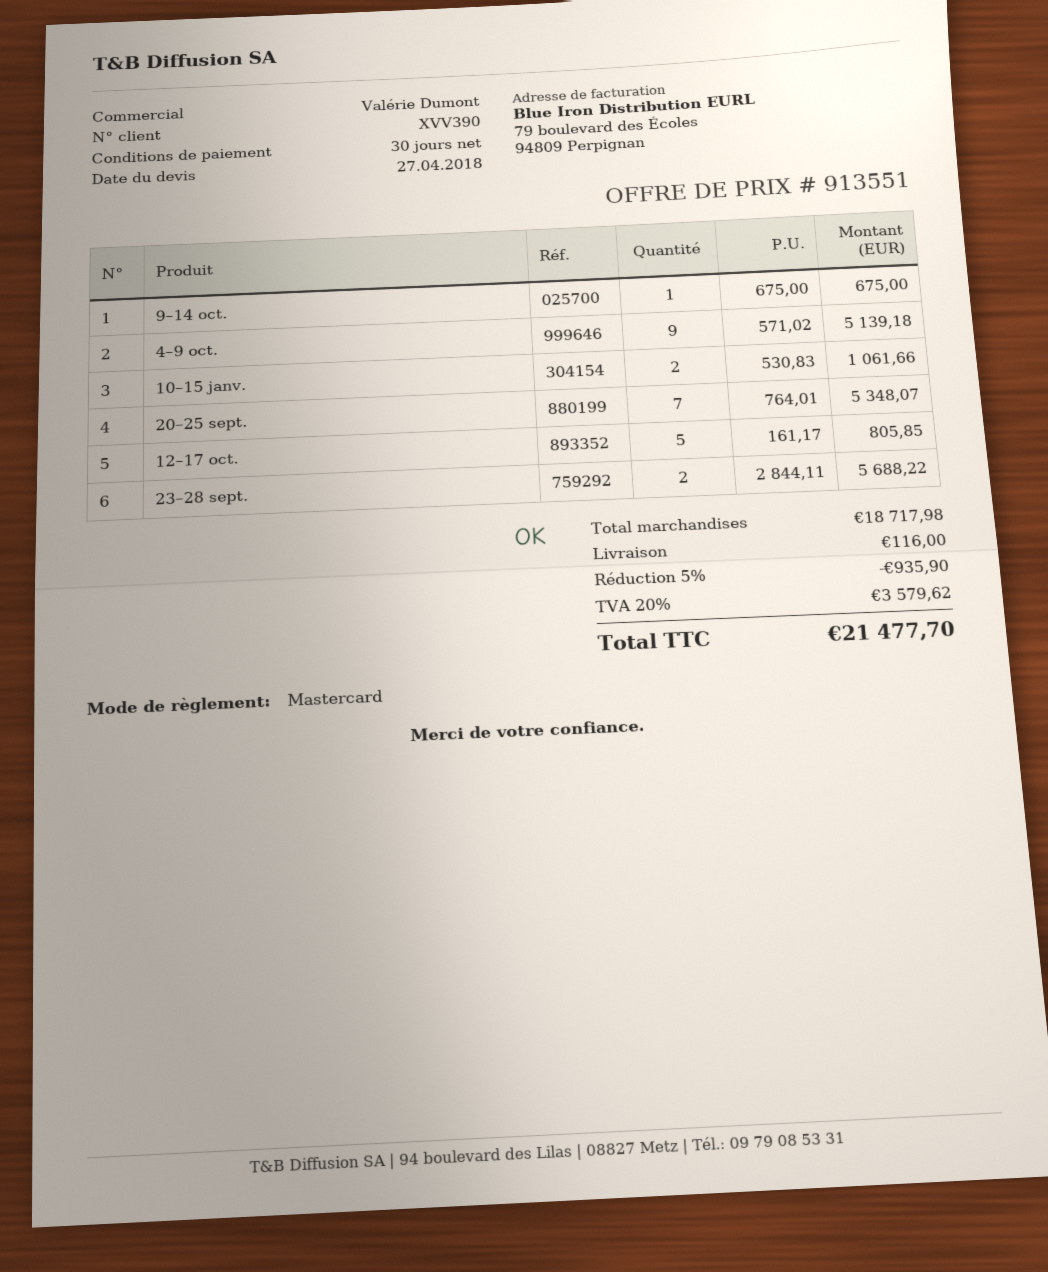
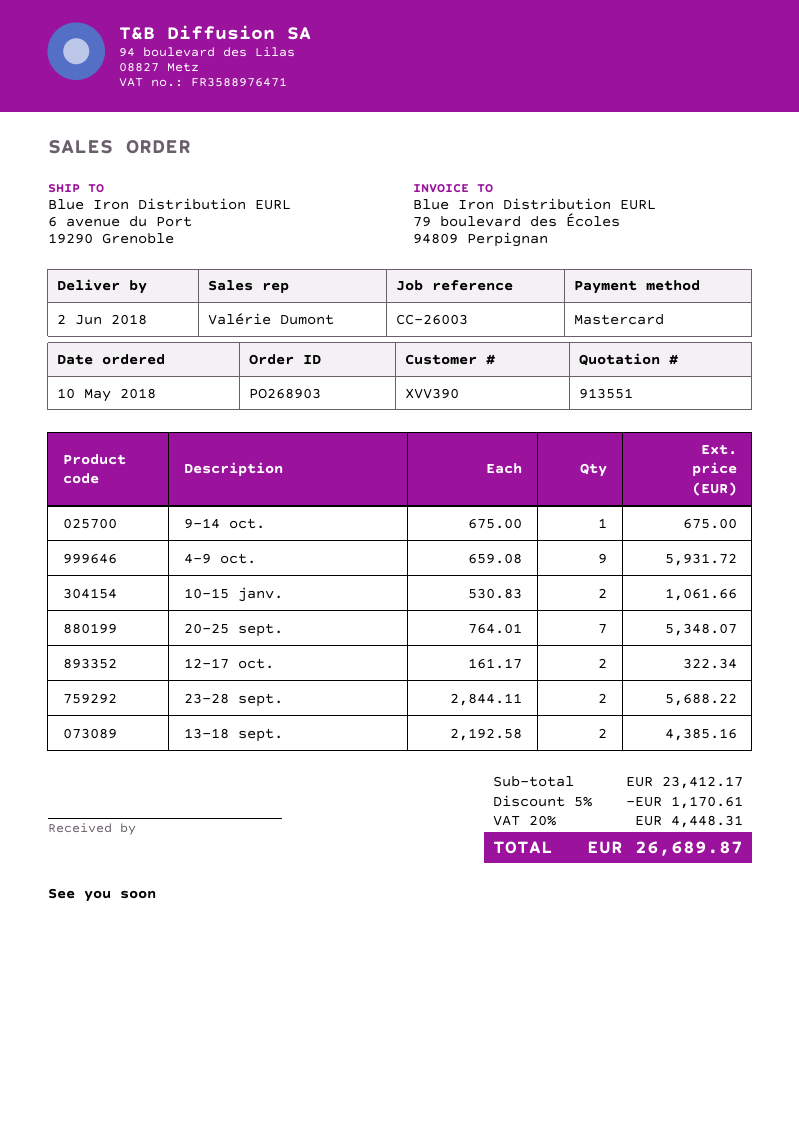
4–9 oct.: 9 x 571.02 = 5139.18 -> 9 x 659.08 = 5931.72
12–17 oct.: 5 x 161.17 = 805.85 -> 2 x 161.17 = 322.34
13–18 sept.: none -> 2 x 2192.58 = 4385.16
subtotal: 18717.98 -> 23412.17
discount: 5% = 935.90 -> 5% = 1170.61
shipping: 116.00 -> none
tax: 20% = 3579.62 -> 20% = 4448.31
total: 21477.70 -> 26689.87

